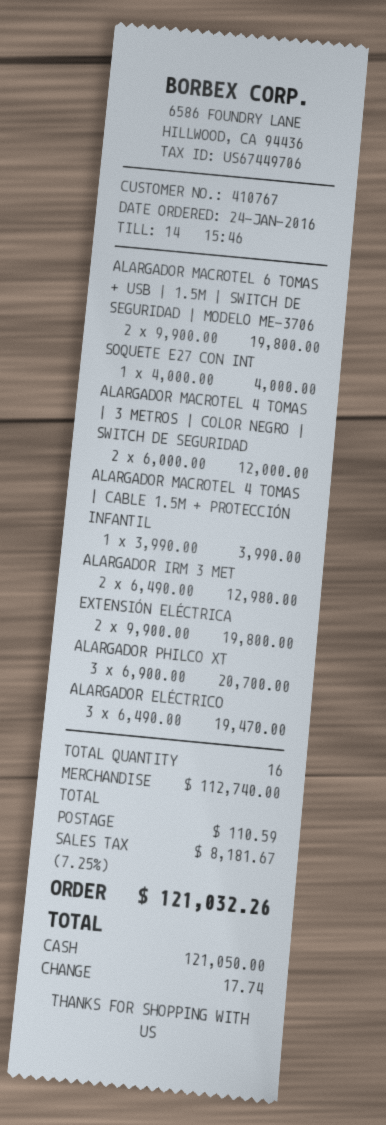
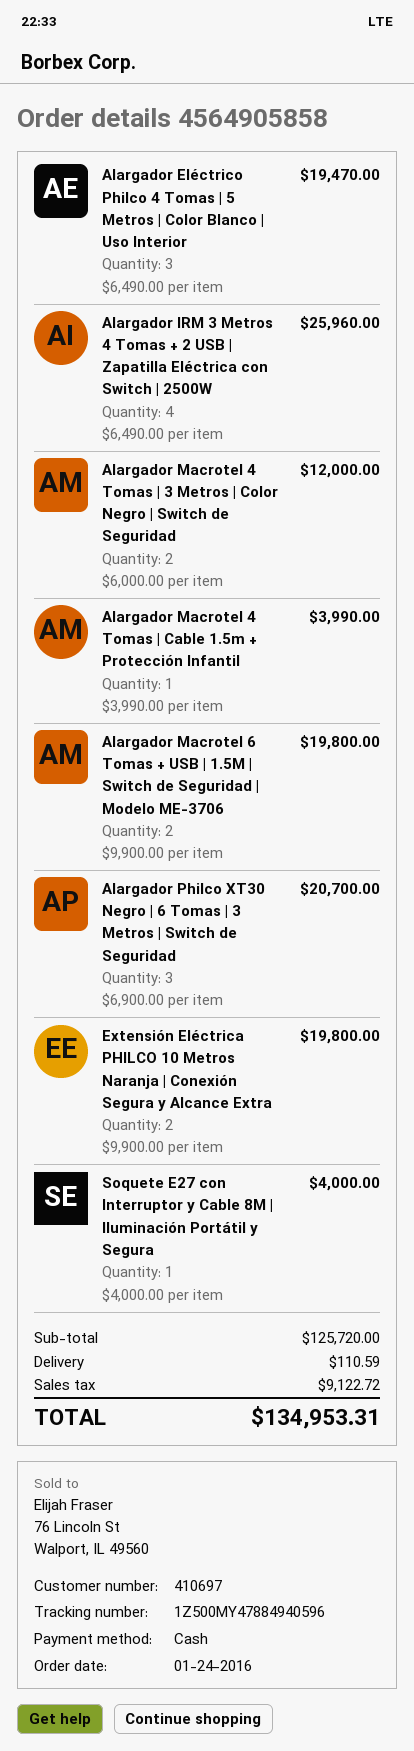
customer number: 410767 -> 410697
ALARGADOR IRM 3 MET: 2 x 6490.00 = 12980.00 -> 4 x 6490.00 = 25960.00
subtotal: 112740.00 -> 125720.00
tax: 8181.67 -> 9122.72
total: 121032.26 -> 134953.31

